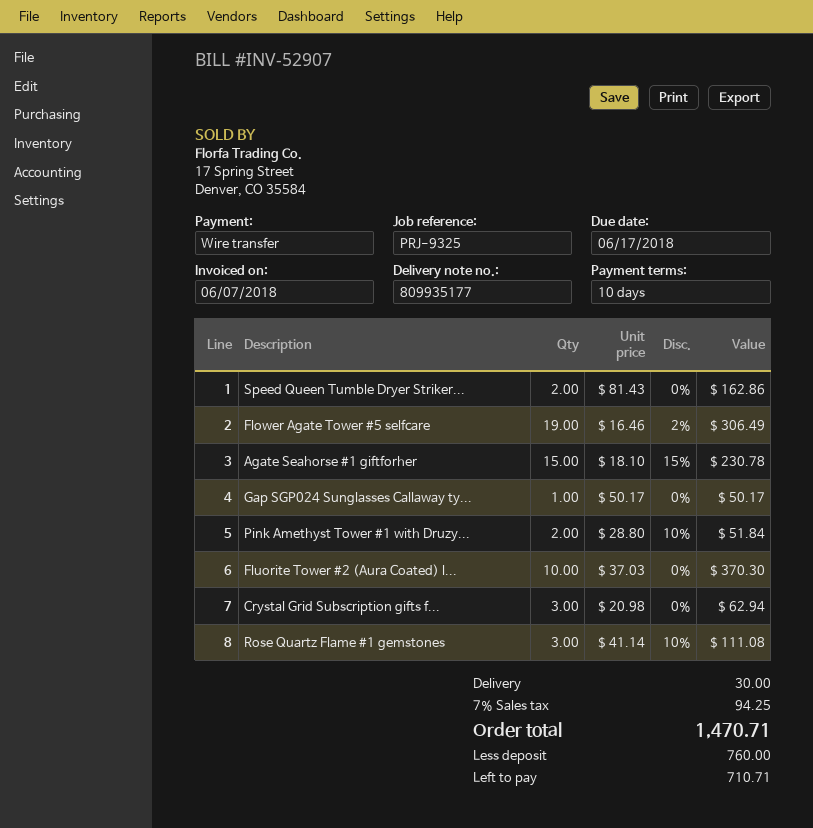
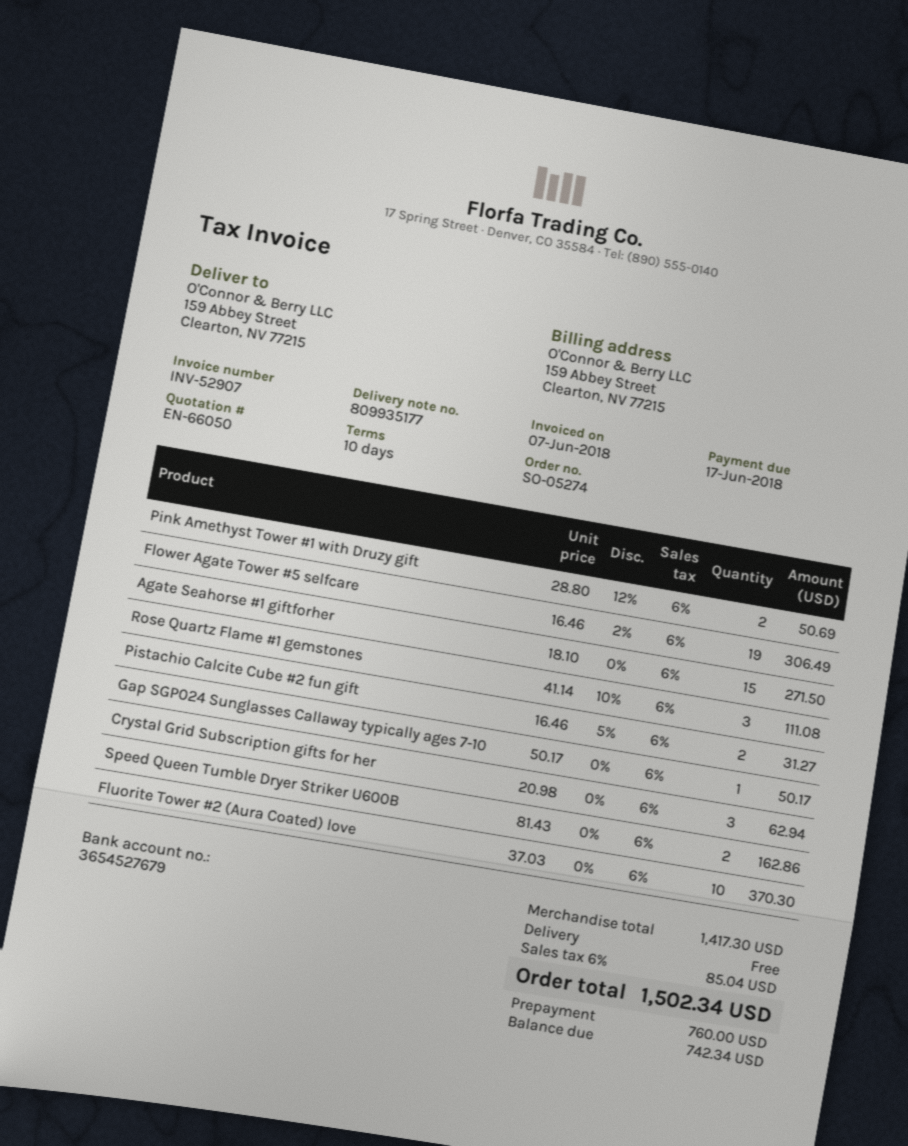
Agate Seahorse #1 giftforher: 15 x 18.10 - 15% = 230.78 -> 15 x 18.10 = 271.50
Pink Amethyst Tower #1 with Druzy...: 2 x 28.80 - 10% = 51.84 -> 2 x 28.80 - 12% = 50.69
Pistachio Calcite Cube #2 fun gift: none -> 2 x 16.46 - 5% = 31.27
shipping: 30.00 -> 0.00
tax: 7% = 94.25 -> 6% = 85.04
total: 1470.71 -> 1502.34
balance: 710.71 -> 742.34

